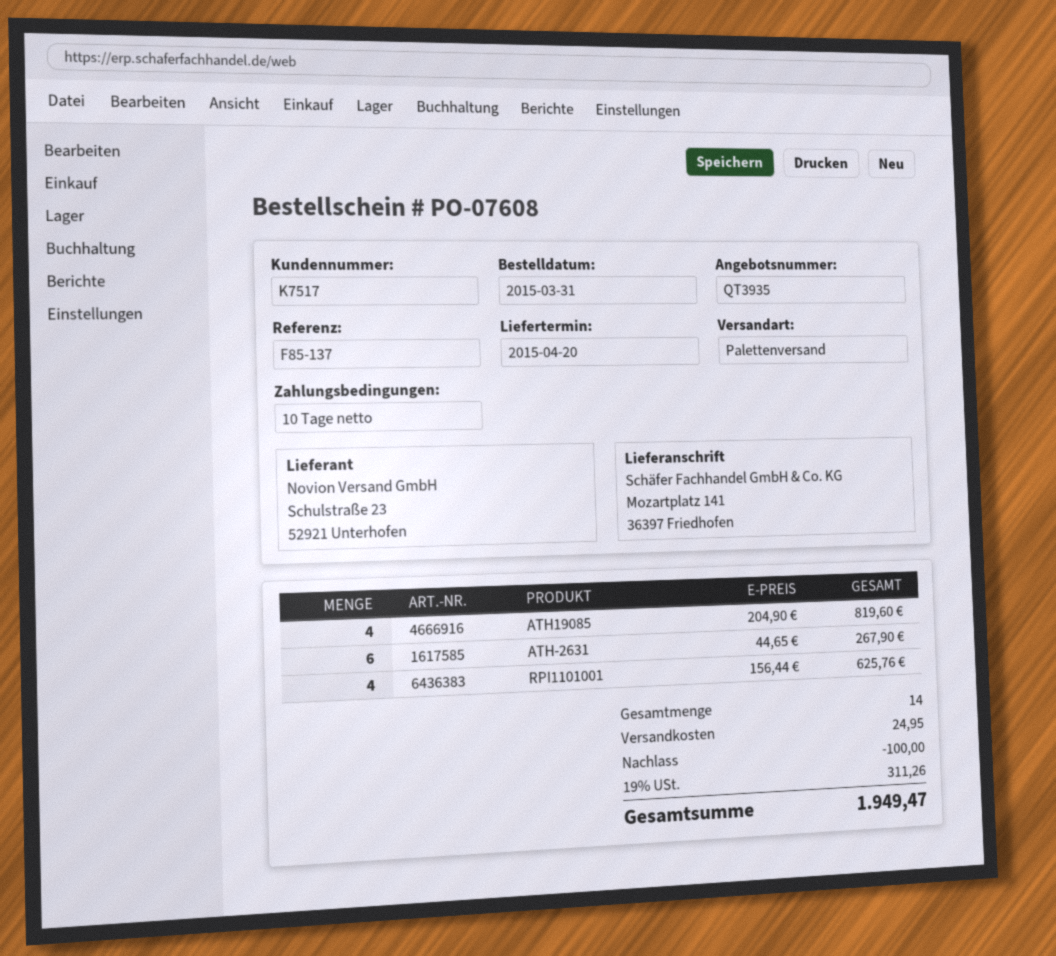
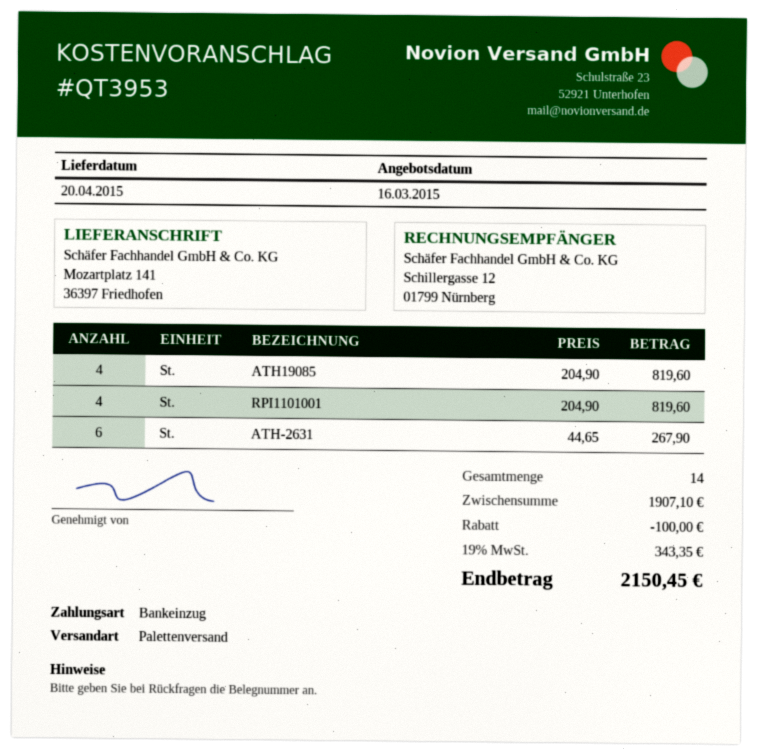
quote number: QT3935 -> QT3953
RPI1101001: 4 x 156.44 = 625.76 -> 4 x 204.90 = 819.60
shipping: 24.95 -> none
tax: 19% = 311.26 -> 19% = 343.35
total: 1949.47 -> 2150.45

